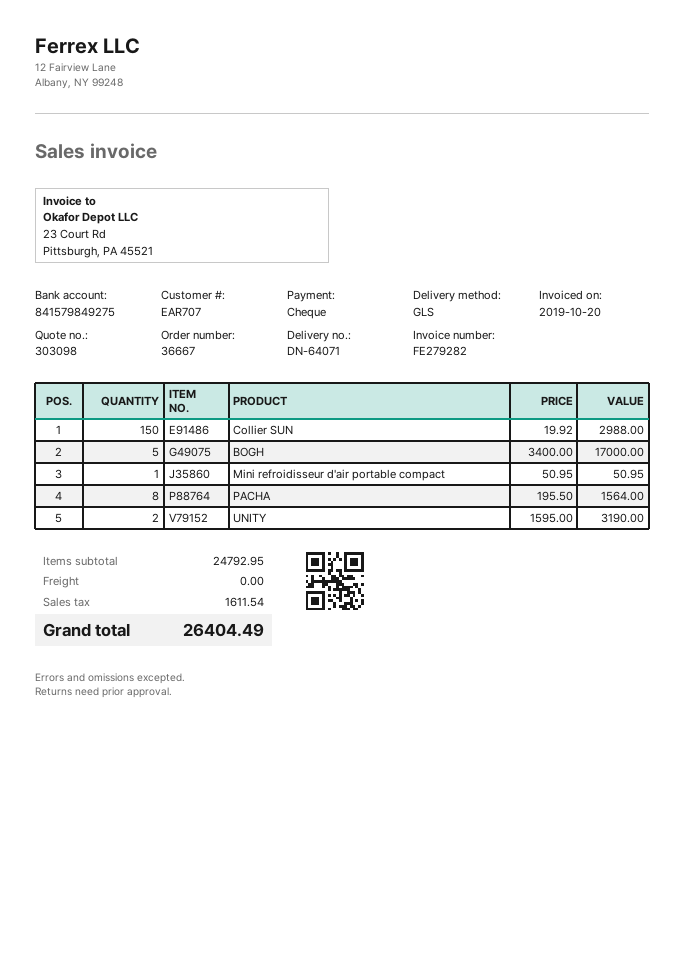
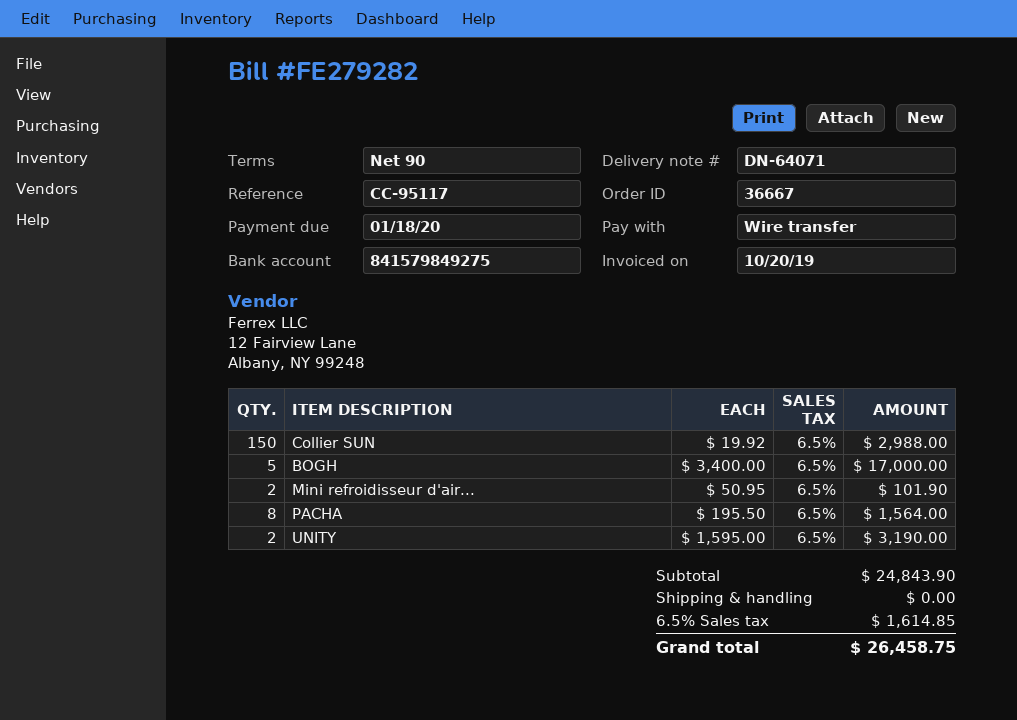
payment method: cheque -> bank transfer
Mini refroidisseur d'air portable compact: 1 x 50.95 = 50.95 -> 2 x 50.95 = 101.90
subtotal: 24792.95 -> 24843.90
tax: 1611.54 -> 1614.85
total: 26404.49 -> 26458.75

